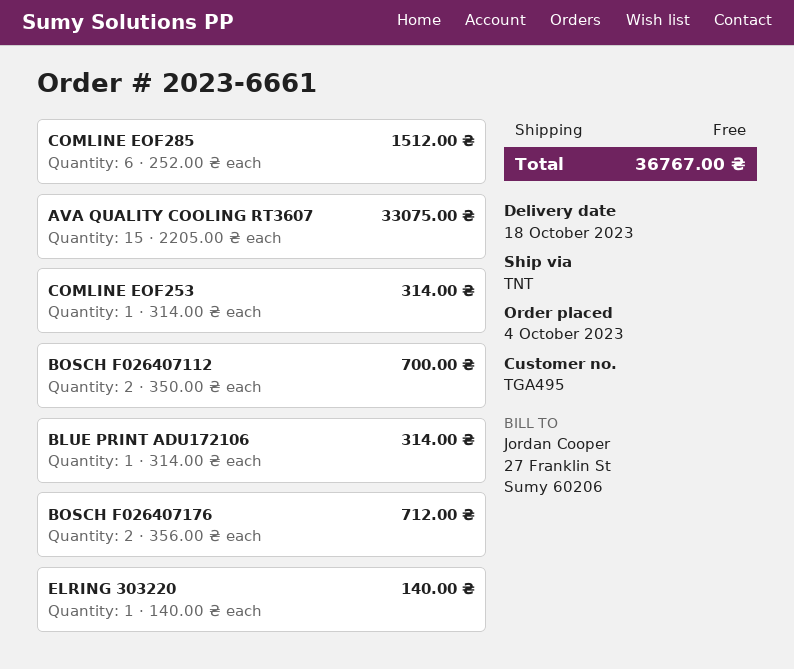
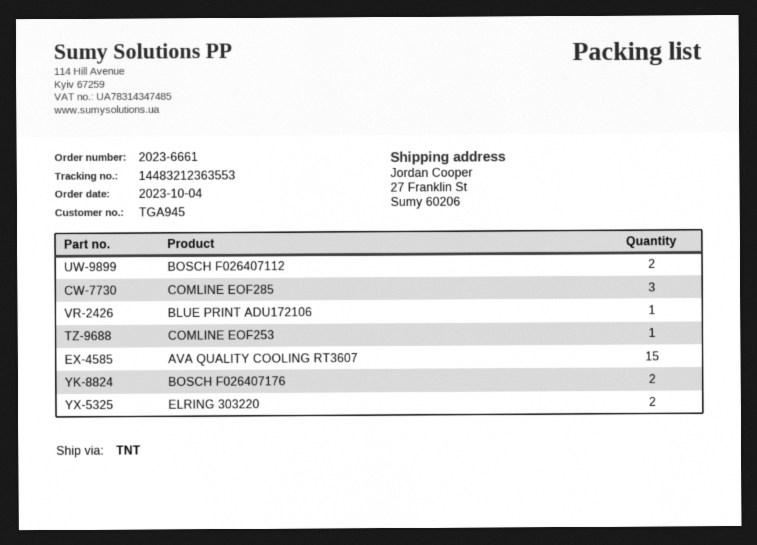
customer number: TGA495 -> TGA945
COMLINE EOF285: 6 -> 3
ELRING 303220: 1 -> 2

